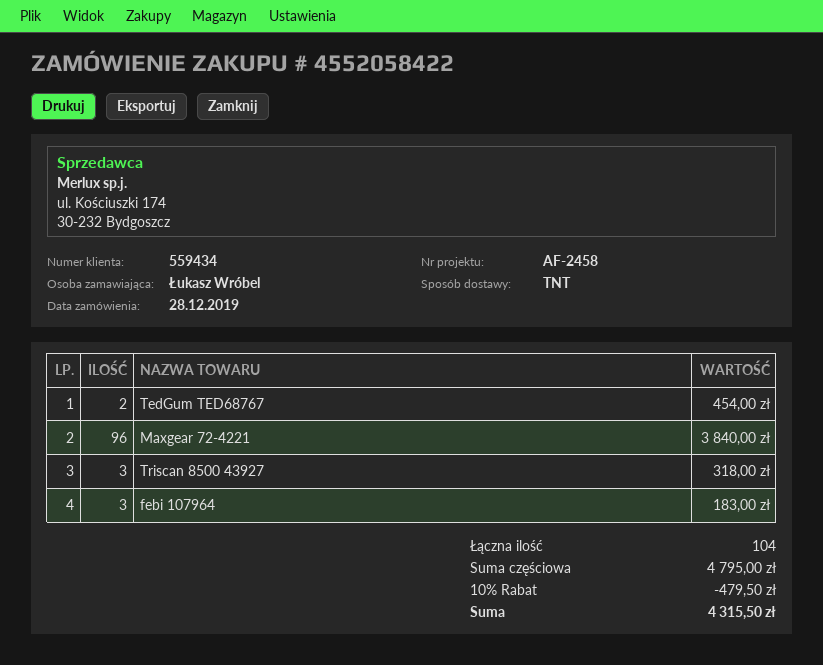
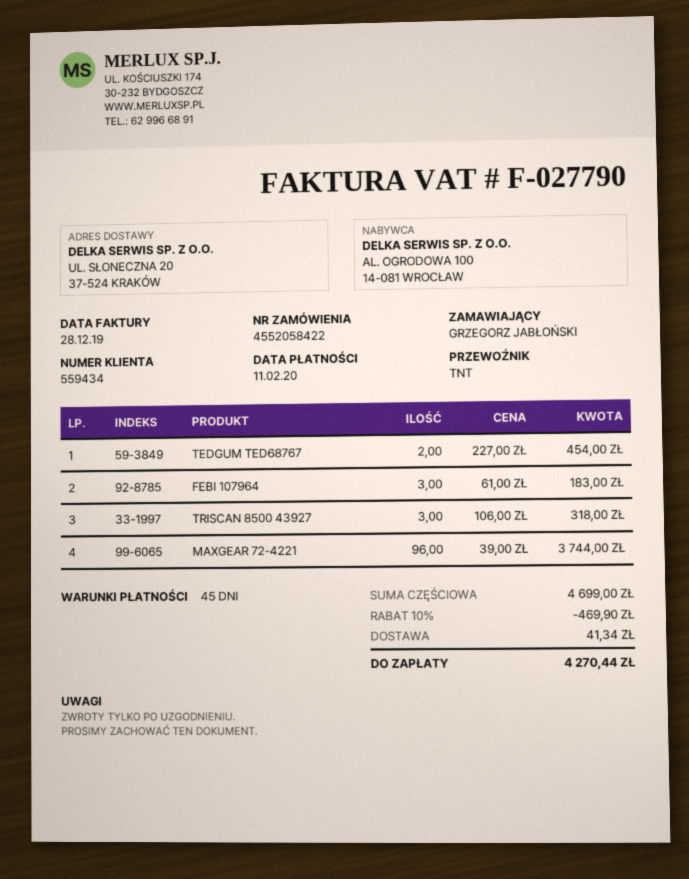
ordered by: Łukasz Wróbel -> GRZEGORZ JABŁOŃSKI
Maxgear 72-4221: 96 for 3840.00 -> 96 for 3744.00
subtotal: 4795.00 -> 4699.00
discount: 10% = 479.50 -> 10% = 469.90
shipping: none -> 41.34
total: 4315.50 -> 4270.44

